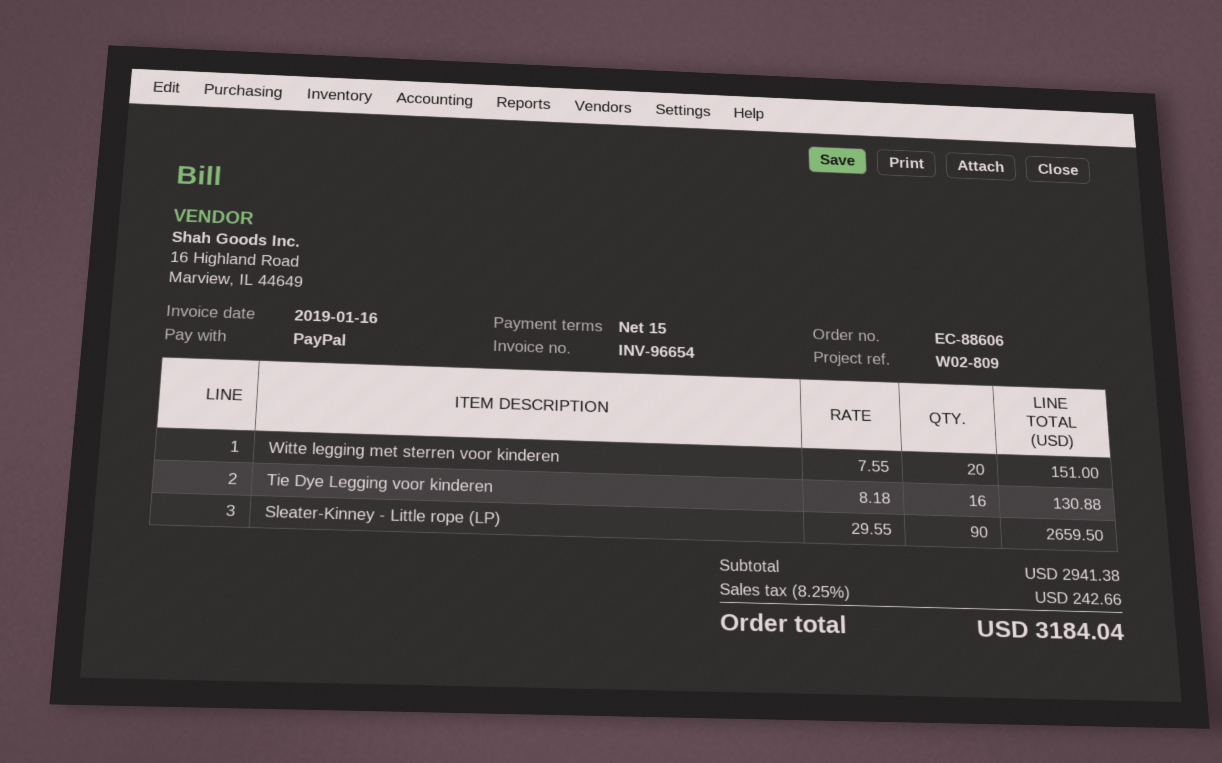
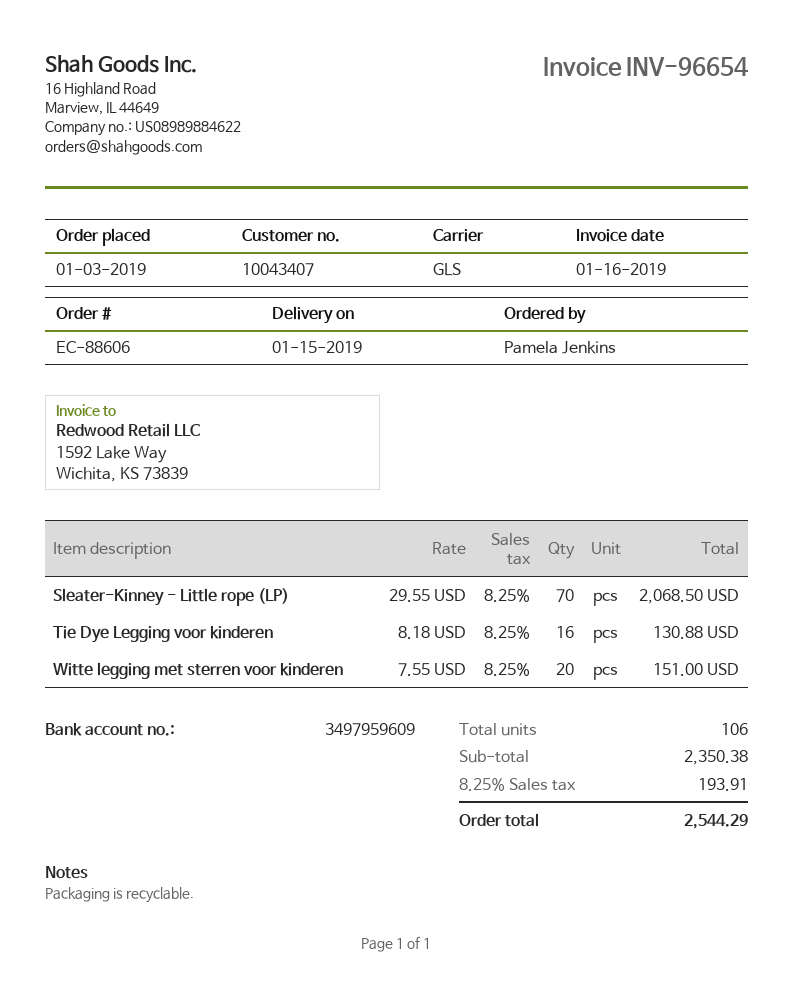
Sleater-Kinney - Little rope (LP): 90 x 29.55 = 2659.50 -> 70 x 29.55 = 2068.50
subtotal: 2941.38 -> 2350.38
tax: 8.25% = 242.66 -> 8.25% = 193.91
total: 3184.04 -> 2544.29

